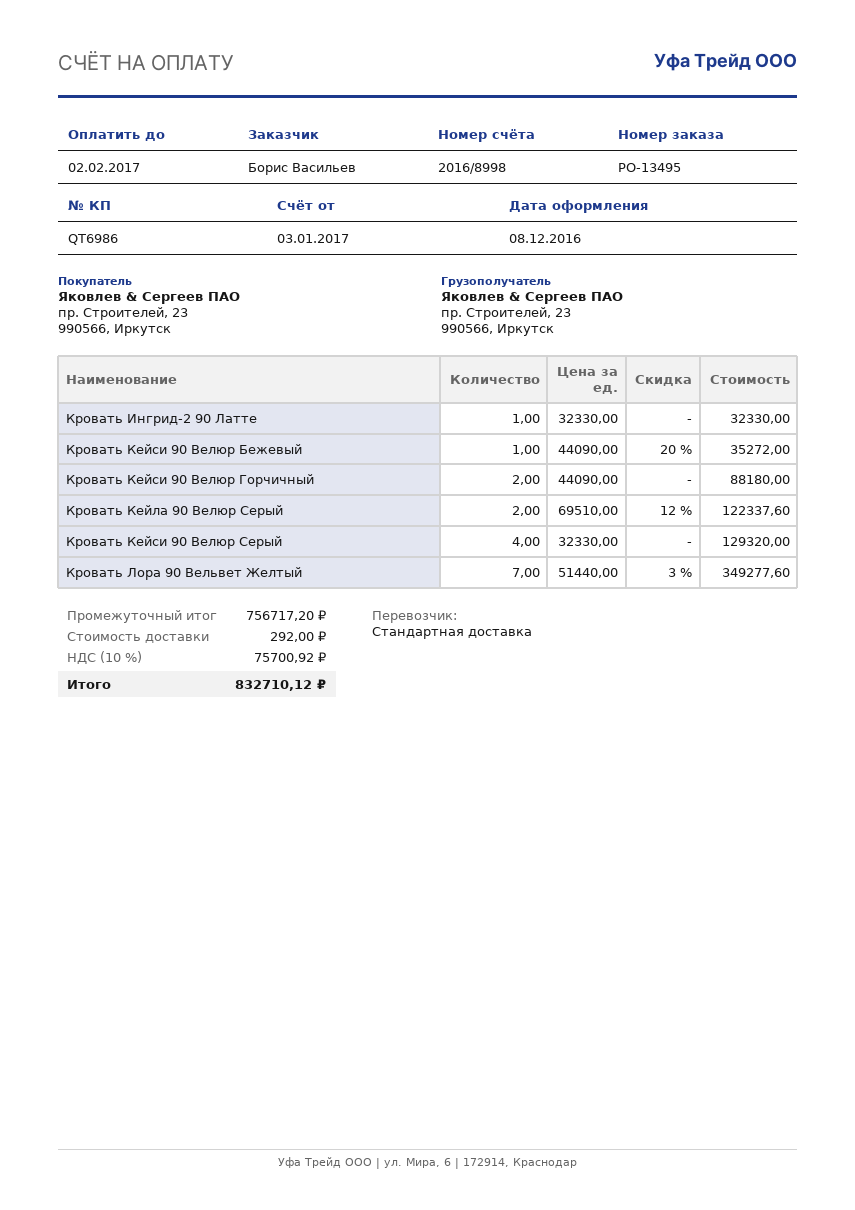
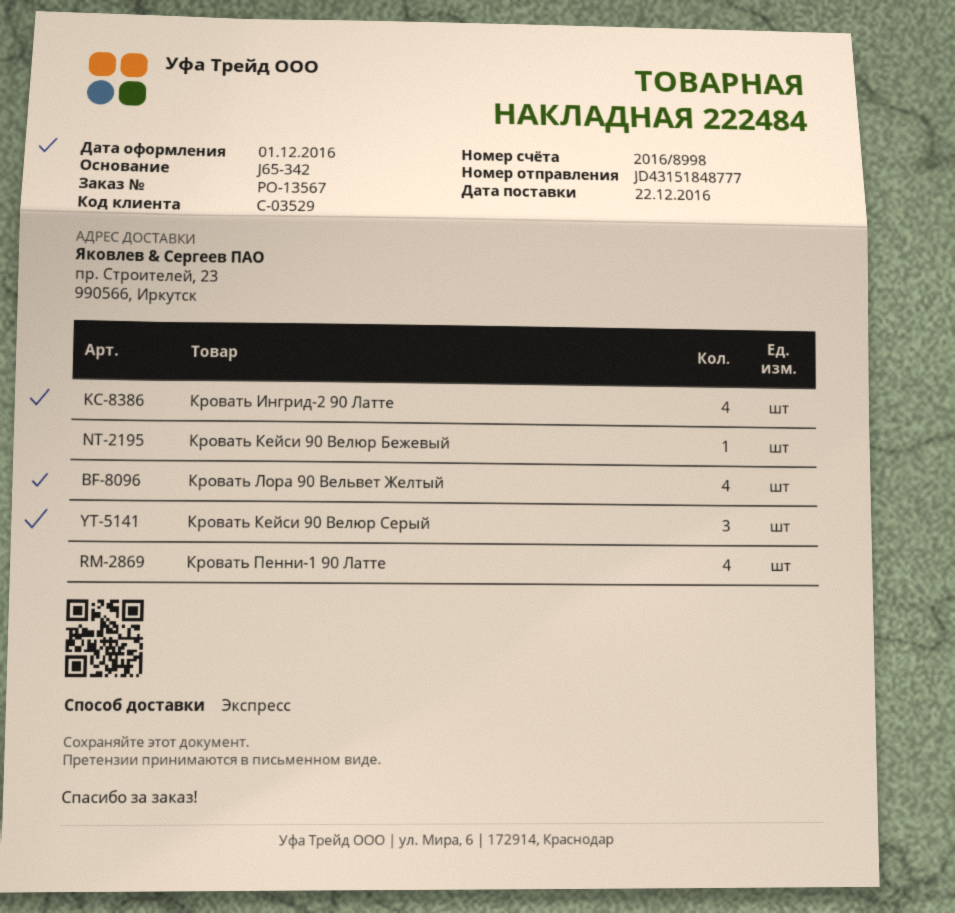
order number: PO-13495 -> PO-13567
order date: 2016-12-08 -> 2016-12-01
shipping method: standard -> express
Кровать Ингрид-2 90 Латте: 1 -> 4
Кровать Кейси 90 Велюр Горчичный: 2 -> none
Кровать Кейла 90 Велюр Серый: 2 -> none
Кровать Кейси 90 Велюр Серый: 4 -> 3
Кровать Лора 90 Вельвет Желтый: 7 -> 4
Кровать Пенни-1 90 Латте: none -> 4

